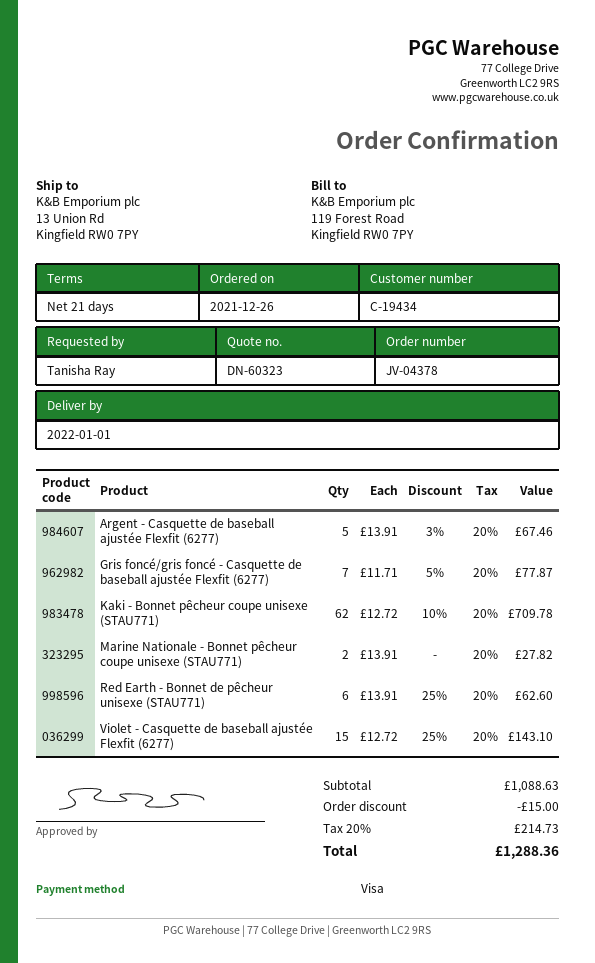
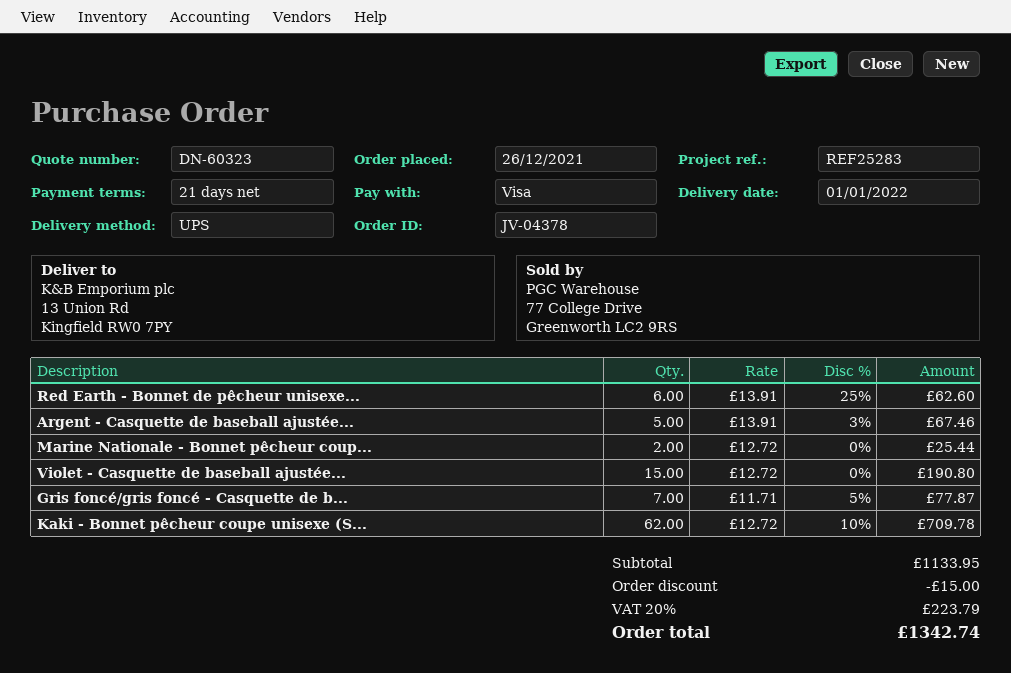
Marine Nationale - Bonnet pêcheur coupe unisexe (STAU771): 2 x 13.91 = 27.82 -> 2 x 12.72 = 25.44
Violet - Casquette de baseball ajustée Flexfit (6277): 15 x 12.72 - 25% = 143.10 -> 15 x 12.72 = 190.80
subtotal: 1088.63 -> 1133.95
tax: 20% = 214.73 -> 20% = 223.79
total: 1288.36 -> 1342.74

